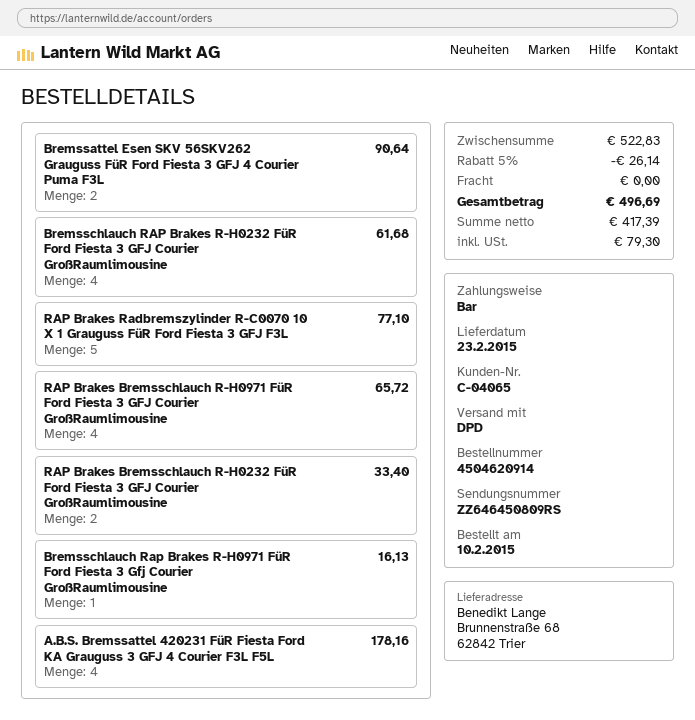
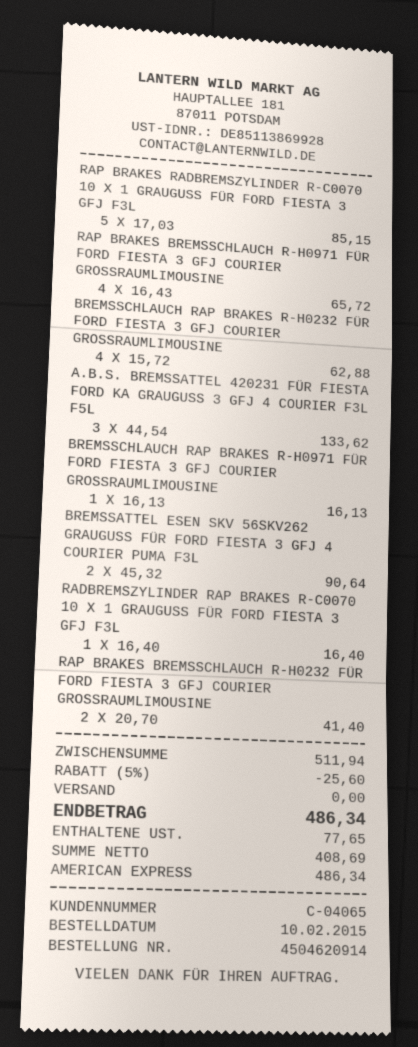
payment method: cash -> American Express
Bremsschlauch RAP Brakes R-H0232 FüR Ford Fiesta 3 GFJ Courier GroßRaumlimousine: 4 for 61.68 -> 4 for 62.88
RAP Brakes Radbremszylinder R-C0070 10 X 1 Grauguss FüR Ford Fiesta 3 GFJ F3L: 5 for 77.10 -> 5 for 85.15
RAP Brakes Bremsschlauch R-H0232 FüR Ford Fiesta 3 GFJ Courier GroßRaumlimousine: 2 for 33.40 -> 2 for 41.40
A.B.S. Bremssattel 420231 FüR Fiesta Ford KA Grauguss 3 GFJ 4 Courier F3L F5L: 4 for 178.16 -> 3 for 133.62
RADBREMSZYLINDER RAP BRAKES R-C0070 10 X 1 GRAUGUSS FÜR FORD FIESTA 3 GFJ F3L: none -> 1 for 16.40
subtotal: 522.83 -> 511.94
discount: 5% = 26.14 -> 5% = 25.60
net: 417.39 -> 408.69
tax: 79.30 -> 77.65
total: 496.69 -> 486.34

